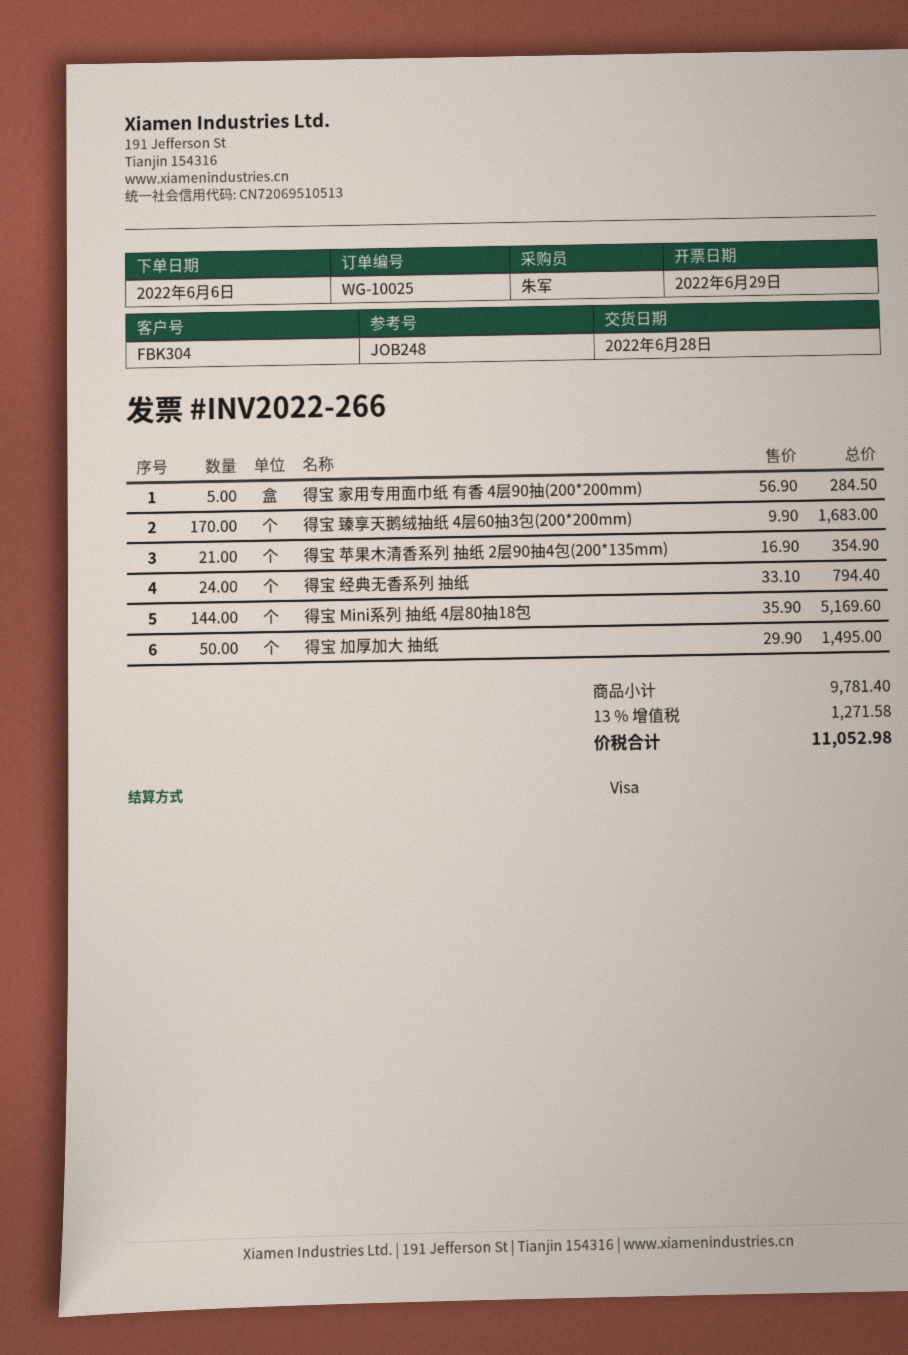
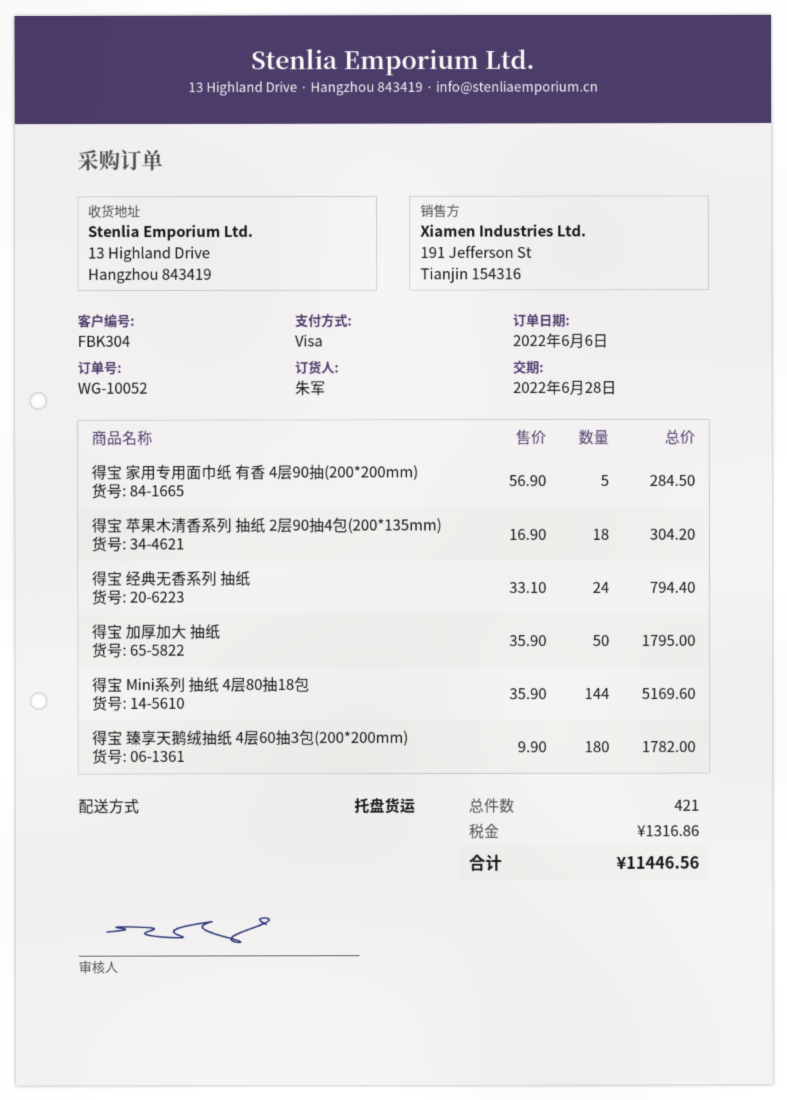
order number: WG-10025 -> WG-10052
得宝 臻享天鹅绒抽纸 4层60抽3包(200*200mm): 170 x 9.90 = 1683.00 -> 180 x 9.90 = 1782.00
得宝 苹果木清香系列 抽纸 2层90抽4包(200*135mm): 21 x 16.90 = 354.90 -> 18 x 16.90 = 304.20
得宝 加厚加大 抽纸: 50 x 29.90 = 1495.00 -> 50 x 35.90 = 1795.00
tax: 1271.58 -> 1316.86
total: 11052.98 -> 11446.56

